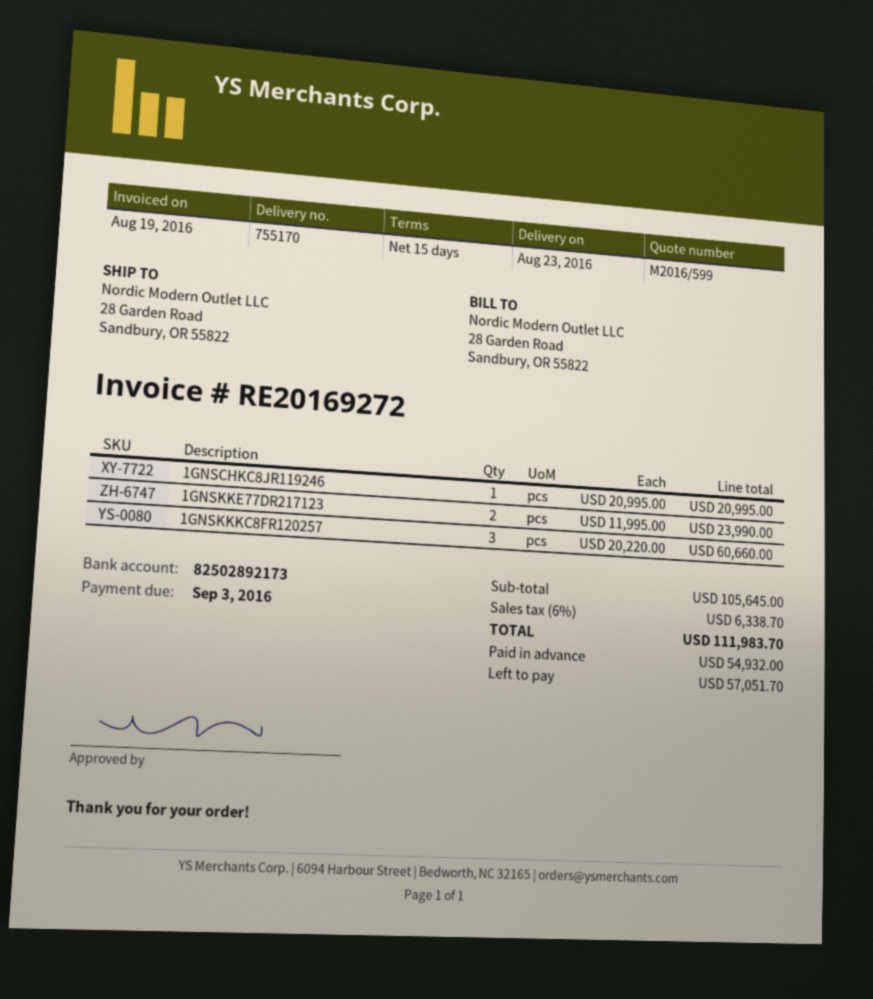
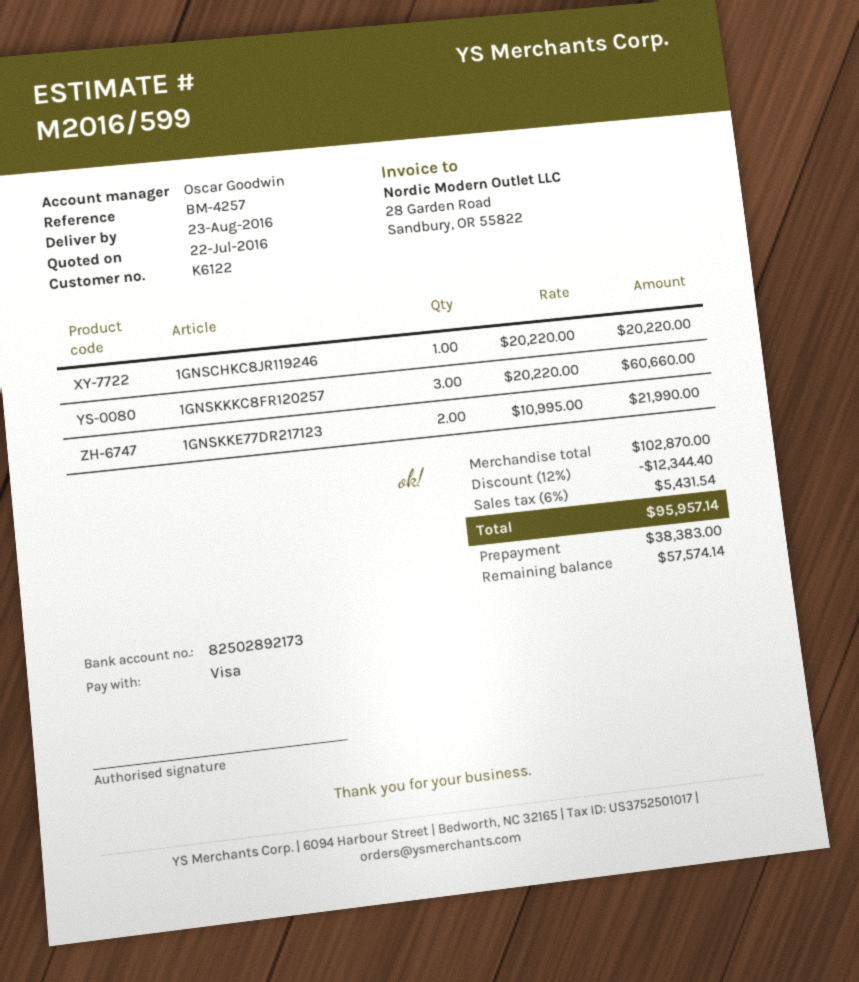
1GNSCHKC8JR119246: 1 x 20995.00 = 20995.00 -> 1 x 20220.00 = 20220.00
1GNSKKE77DR217123: 2 x 11995.00 = 23990.00 -> 2 x 10995.00 = 21990.00
subtotal: 105645.00 -> 102870.00
discount: none -> 12% = 12344.40
tax: 6% = 6338.70 -> 6% = 5431.54
total: 111983.70 -> 95957.14
deposit: 54932.00 -> 38383.00
balance: 57051.70 -> 57574.14

